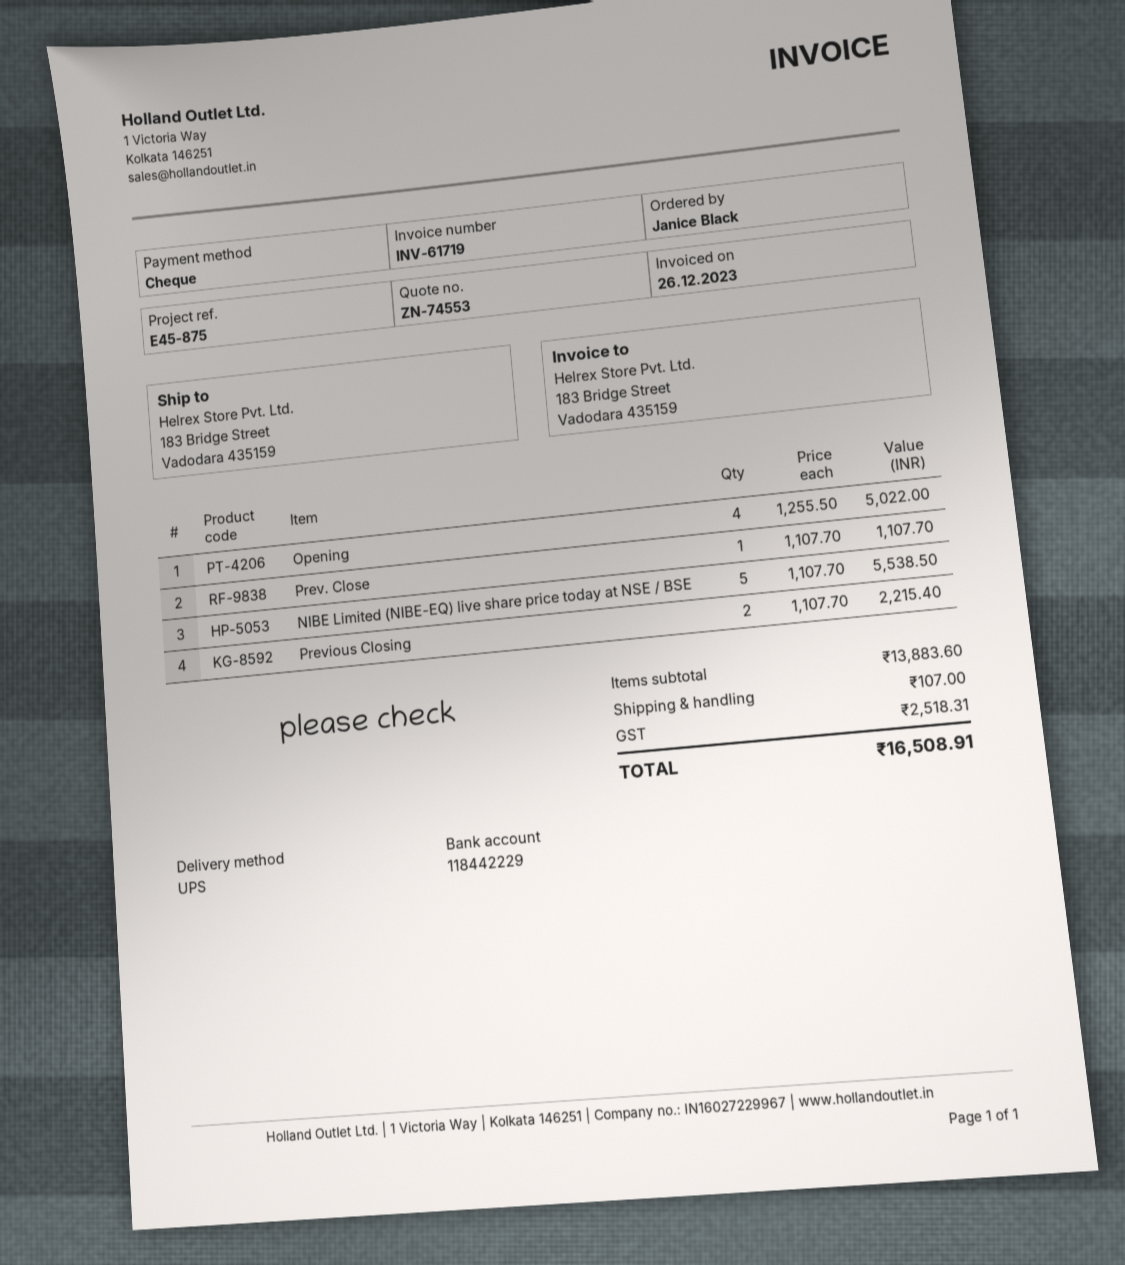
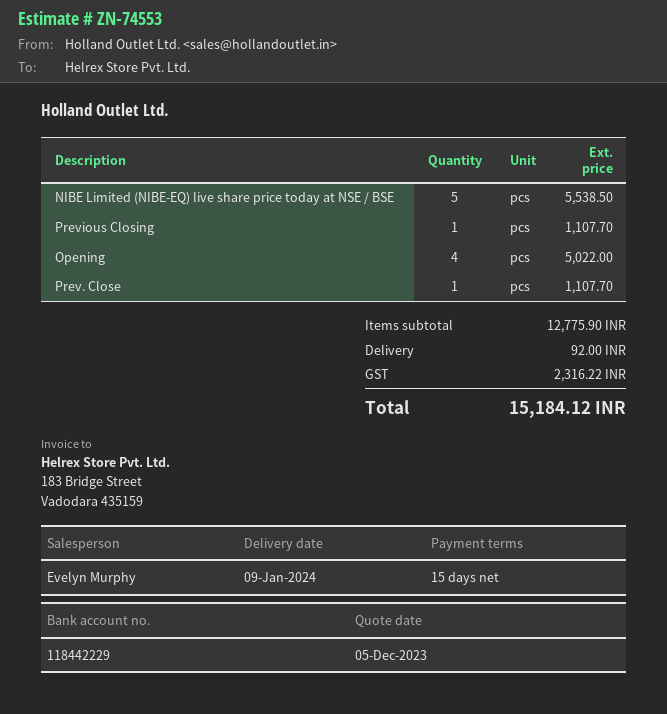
Previous Closing: 2 for 2215.40 -> 1 for 1107.70
subtotal: 13883.60 -> 12775.90
shipping: 107.00 -> 92.00
tax: 2518.31 -> 2316.22
total: 16508.91 -> 15184.12

